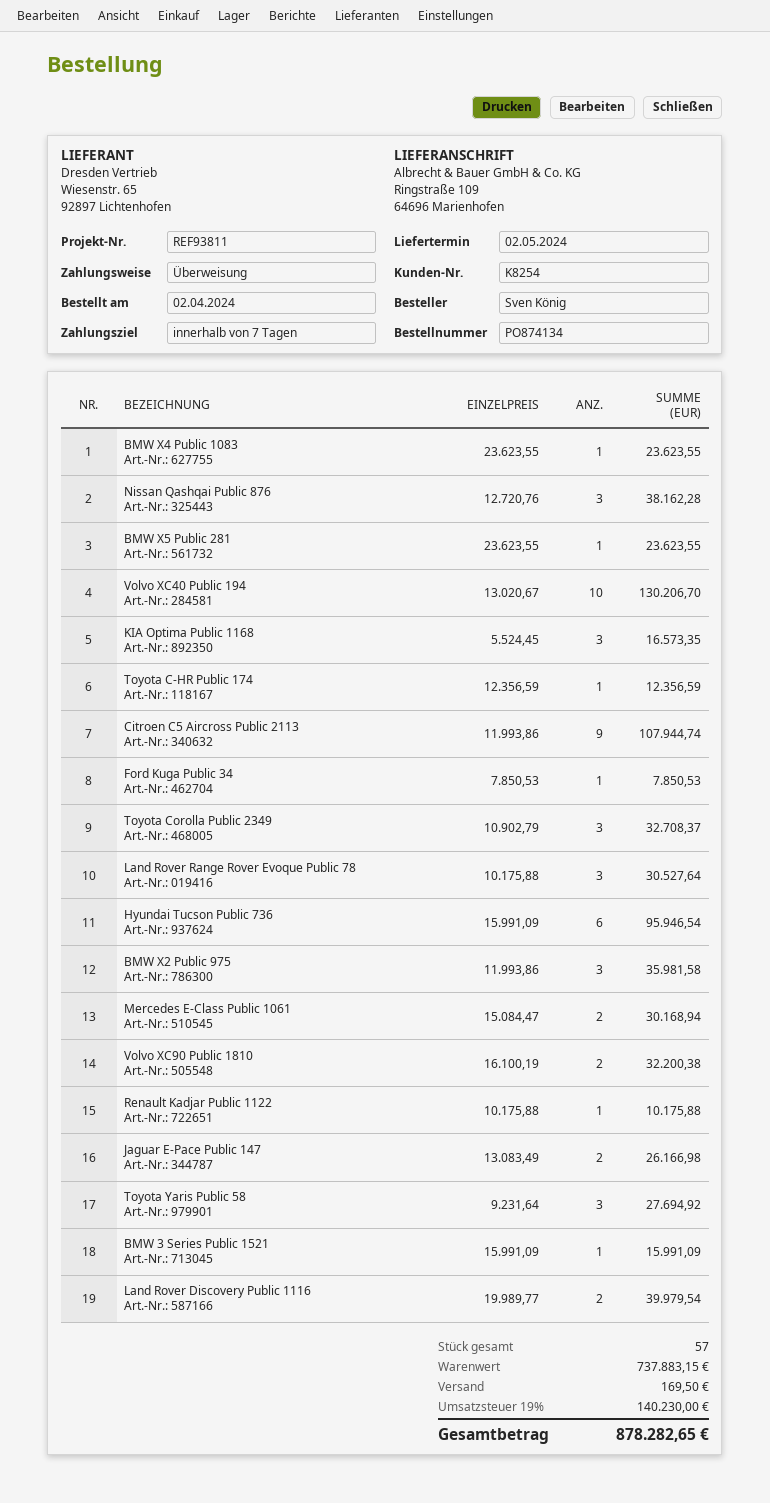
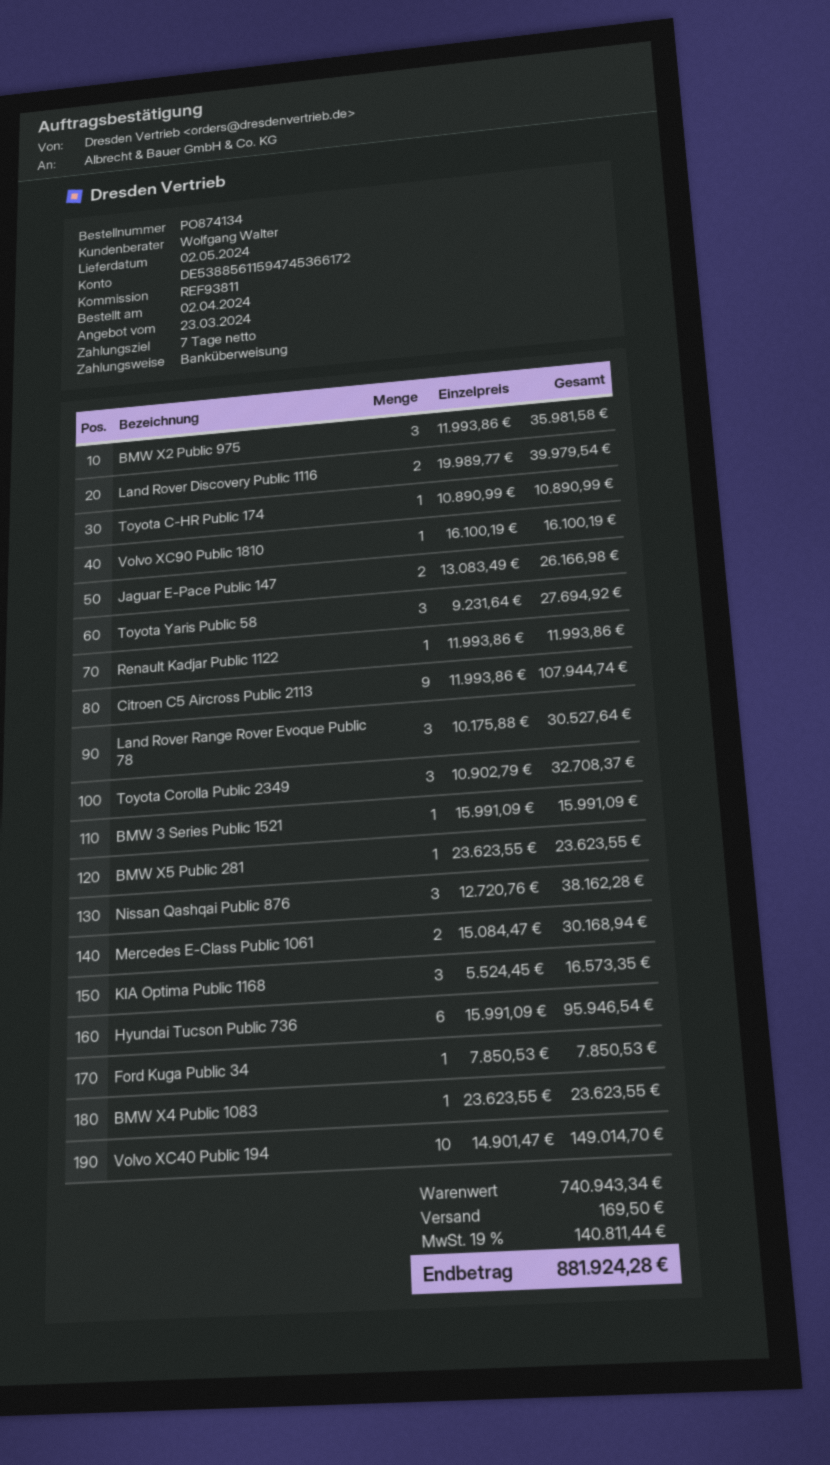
Volvo XC40 Public 194: 10 x 13020.67 = 130206.70 -> 10 x 14901.47 = 149014.70
Toyota C-HR Public 174: 1 x 12356.59 = 12356.59 -> 1 x 10890.99 = 10890.99
Volvo XC90 Public 1810: 2 x 16100.19 = 32200.38 -> 1 x 16100.19 = 16100.19
Renault Kadjar Public 1122: 1 x 10175.88 = 10175.88 -> 1 x 11993.86 = 11993.86
subtotal: 737883.15 -> 740943.34
tax: 19% = 140230.00 -> 19% = 140811.44
total: 878282.65 -> 881924.28

